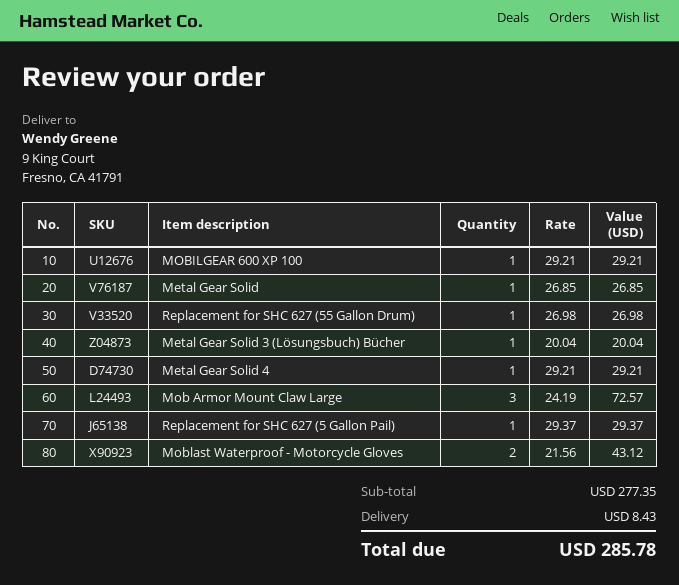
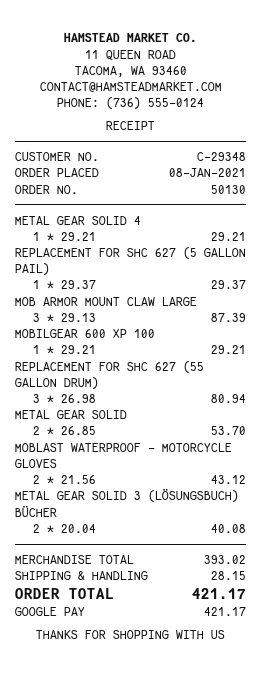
Metal Gear Solid: 1 x 26.85 = 26.85 -> 2 x 26.85 = 53.70
Replacement for SHC 627 (55 Gallon Drum): 1 x 26.98 = 26.98 -> 3 x 26.98 = 80.94
Metal Gear Solid 3 (Lösungsbuch) Bücher: 1 x 20.04 = 20.04 -> 2 x 20.04 = 40.08
Mob Armor Mount Claw Large: 3 x 24.19 = 72.57 -> 3 x 29.13 = 87.39
subtotal: 277.35 -> 393.02
shipping: 8.43 -> 28.15
total: 285.78 -> 421.17

